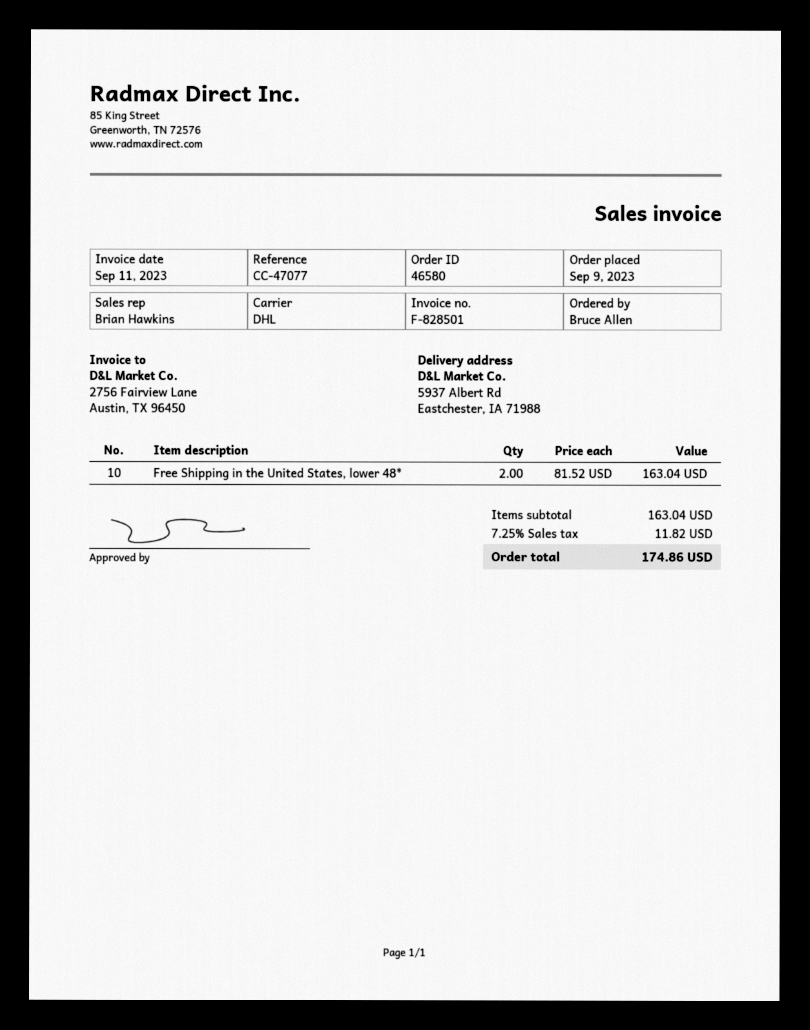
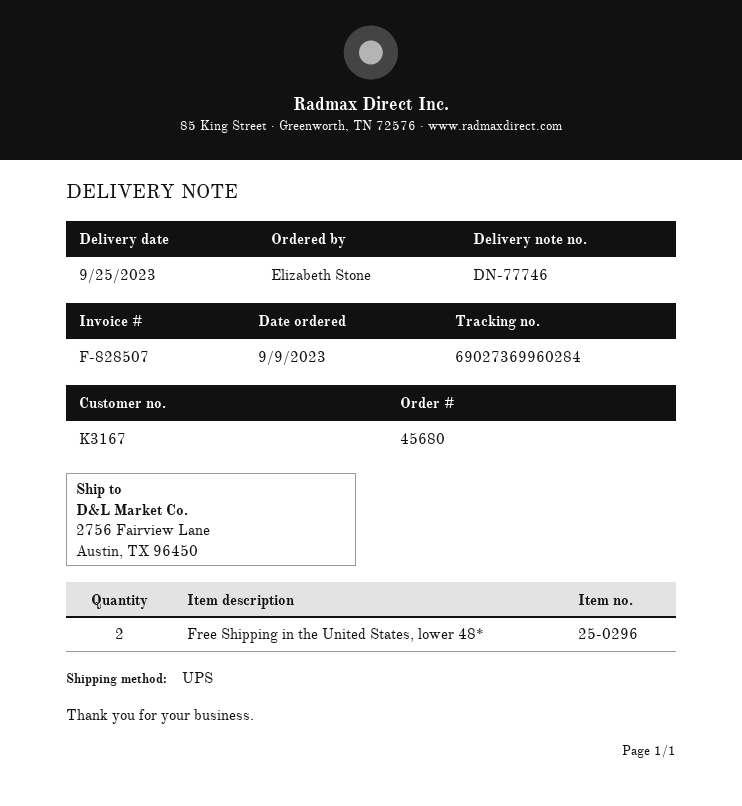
order number: 46580 -> 45680
invoice number: F-828501 -> F-828507
ordered by: Bruce Allen -> Elizabeth Stone
shipping method: DHL -> UPS
ship to: 5937 Albert Rd, Eastchester, IA 71988 -> 2756 Fairview Lane, Austin, TX 96450

